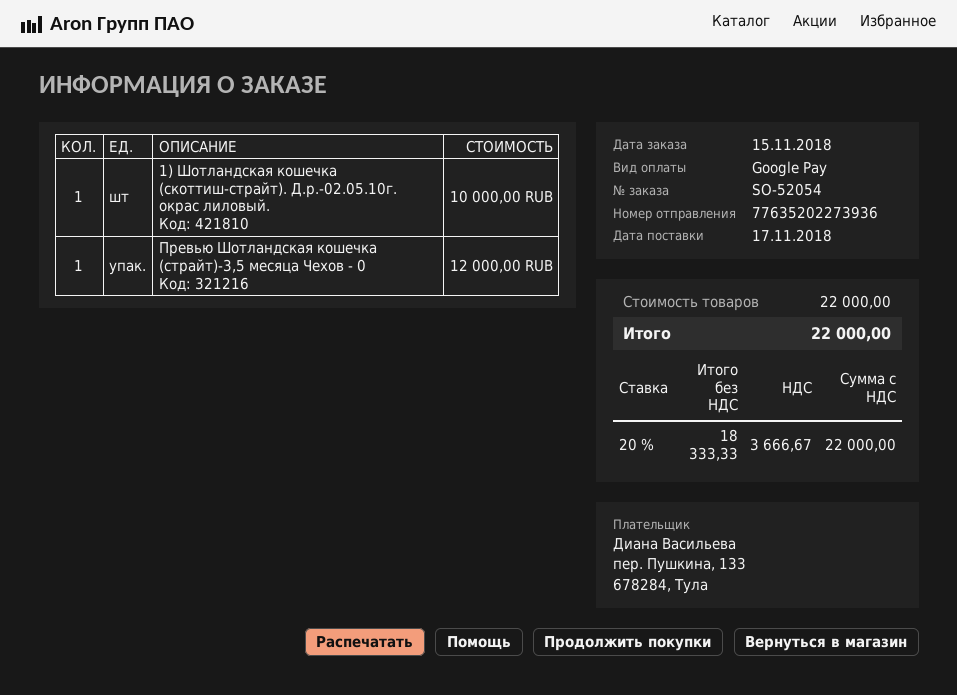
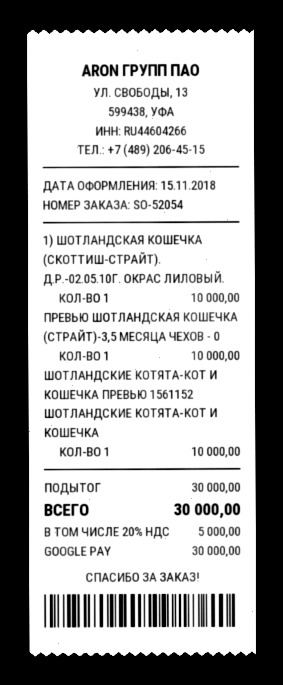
Превью Шотландская кошечка (страйт)-3,5 месяца Чехов - 0: 1 for 12000.00 -> 1 for 10000.00
ШОТЛАНДСКИЕ КОТЯТА-КОТ И КОШЕЧКА ПРЕВЬЮ 1561152 ШОТЛАНДСКИЕ КОТЯТА-КОТ И КОШЕЧКА: none -> 1 for 10000.00
subtotal: 22000.00 -> 30000.00
tax: 20% = 3666.67 -> 20% = 5000.00
total: 22000.00 -> 30000.00

